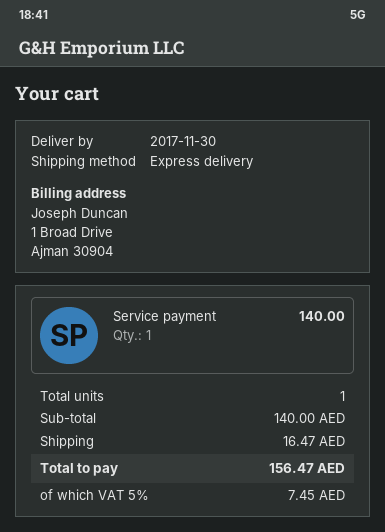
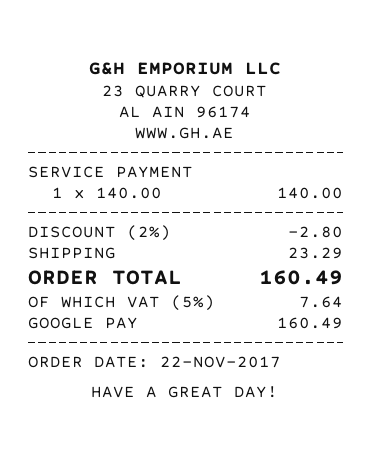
discount: none -> 2% = 2.80
shipping: 16.47 -> 23.29
tax: 5% = 7.45 -> 5% = 7.64
total: 156.47 -> 160.49

